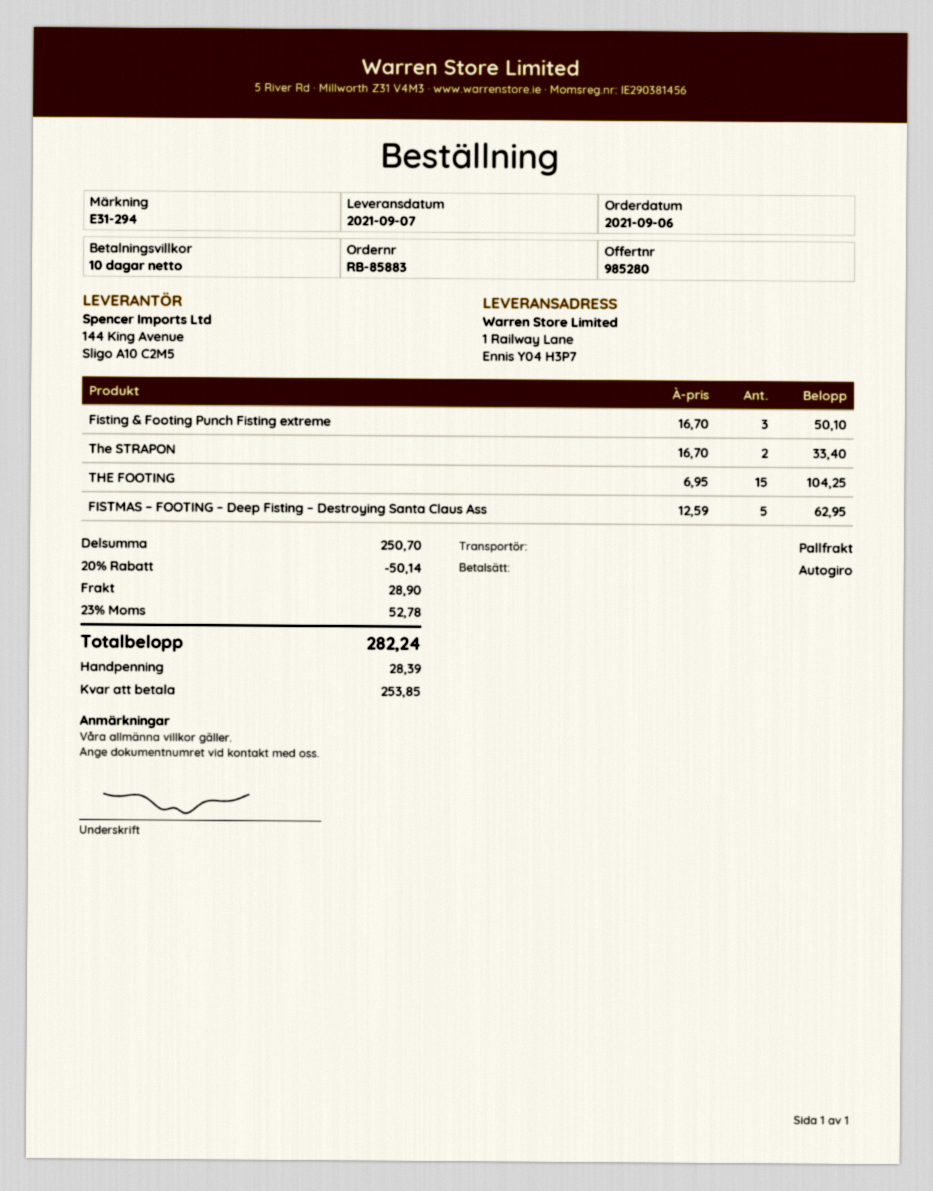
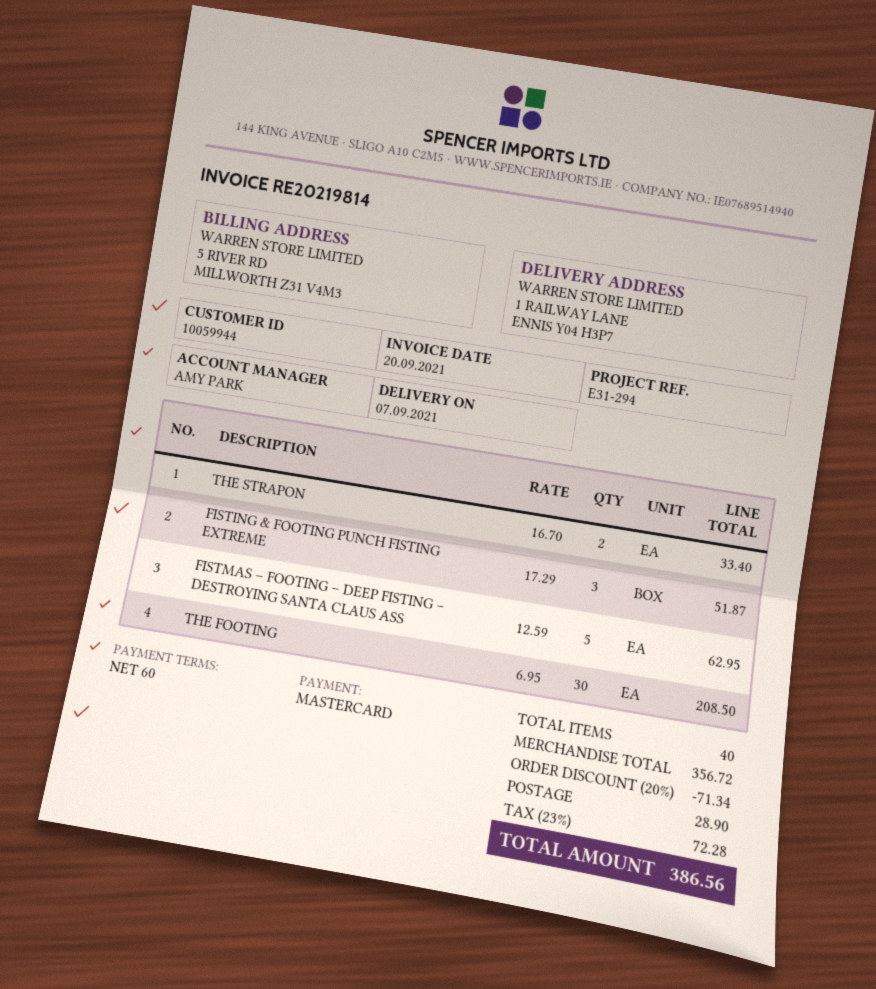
payment terms: 10 days -> 60 days
payment method: direct debit -> Mastercard
Fisting & Footing Punch Fisting extreme: 3 x 16.70 = 50.10 -> 3 x 17.29 = 51.87
THE FOOTING: 15 x 6.95 = 104.25 -> 30 x 6.95 = 208.50
subtotal: 250.70 -> 356.72
discount: 20% = 50.14 -> 20% = 71.34
tax: 23% = 52.78 -> 23% = 72.28
total: 282.24 -> 386.56

